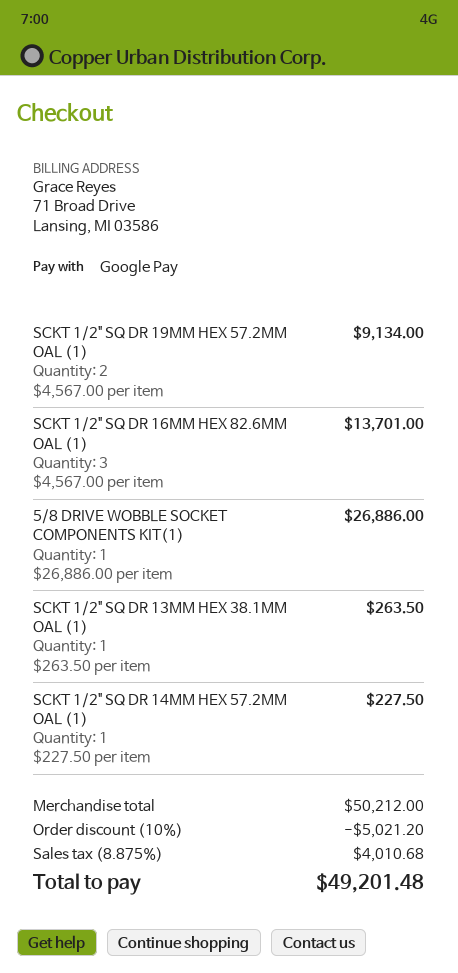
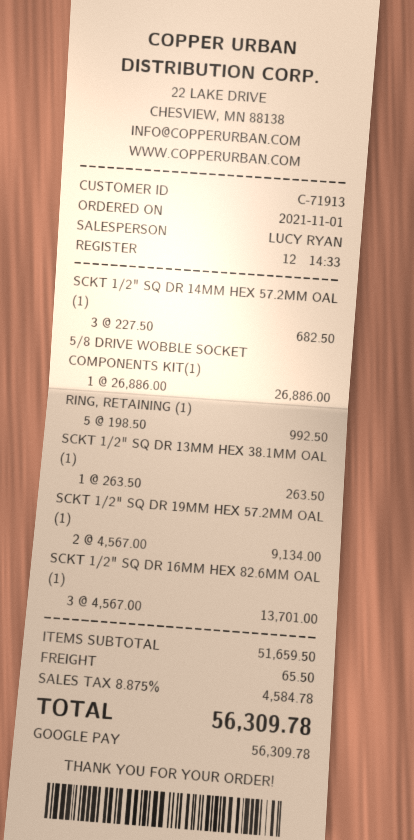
SCKT 1/2" SQ DR 14MM HEX 57.2MM OAL (1): 1 x 227.50 = 227.50 -> 3 x 227.50 = 682.50
RING, RETAINING (1): none -> 5 x 198.50 = 992.50
subtotal: 50212.00 -> 51659.50
discount: 10% = 5021.20 -> none
shipping: none -> 65.50
tax: 8.875% = 4010.68 -> 8.875% = 4584.78
total: 49201.48 -> 56309.78

